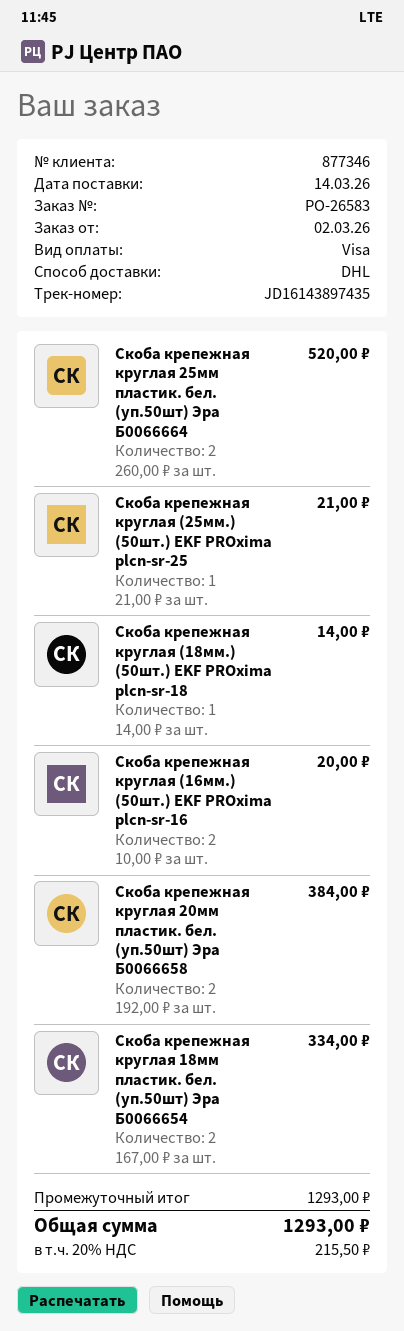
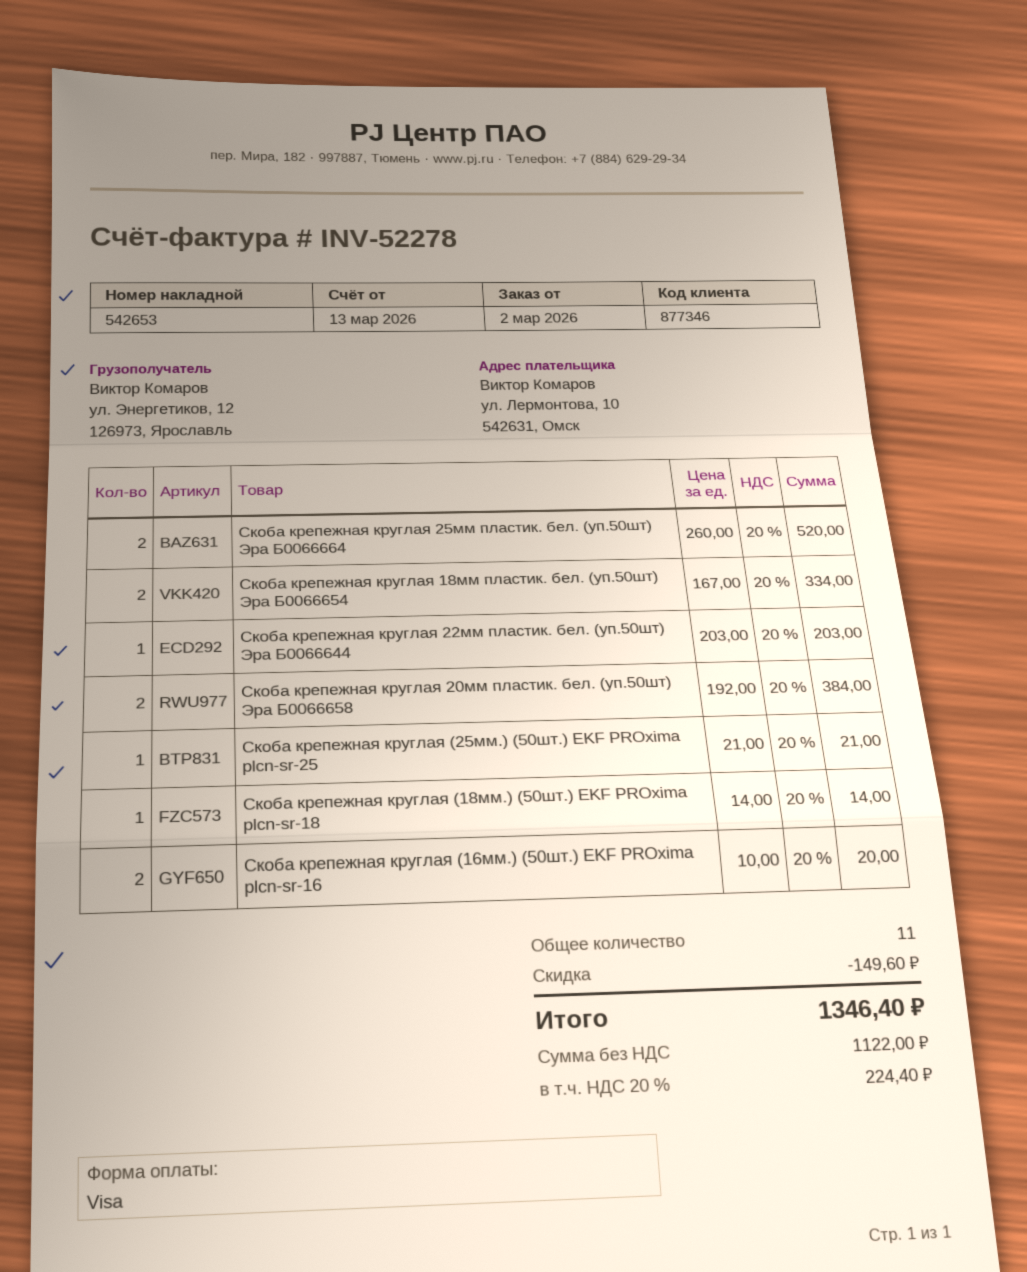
Скоба крепежная круглая 22мм пластик. бел. (уп.50шт) Эра Б0066644: none -> 1 x 203.00 = 203.00
discount: none -> 149.60
tax: 20% = 215.50 -> 20% = 224.40
total: 1293.00 -> 1346.40

